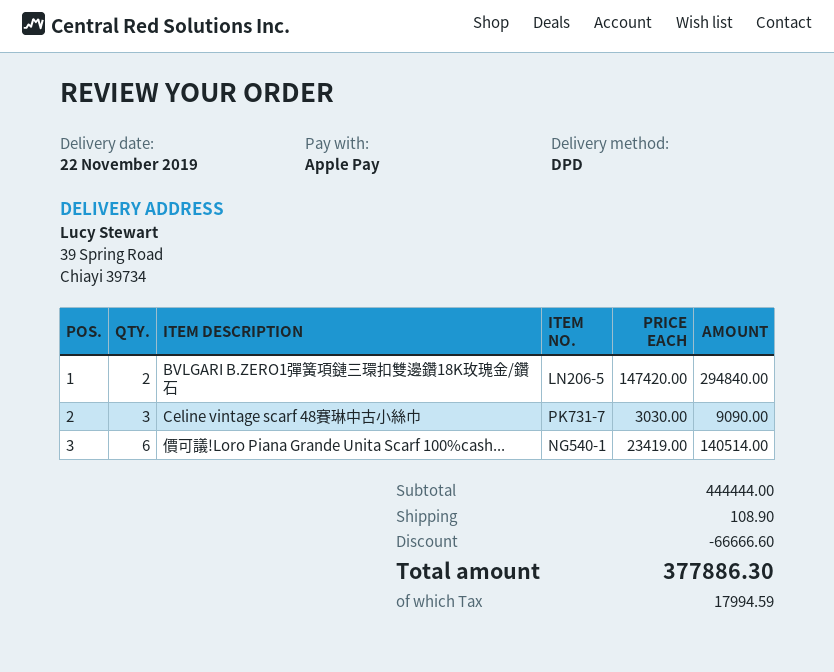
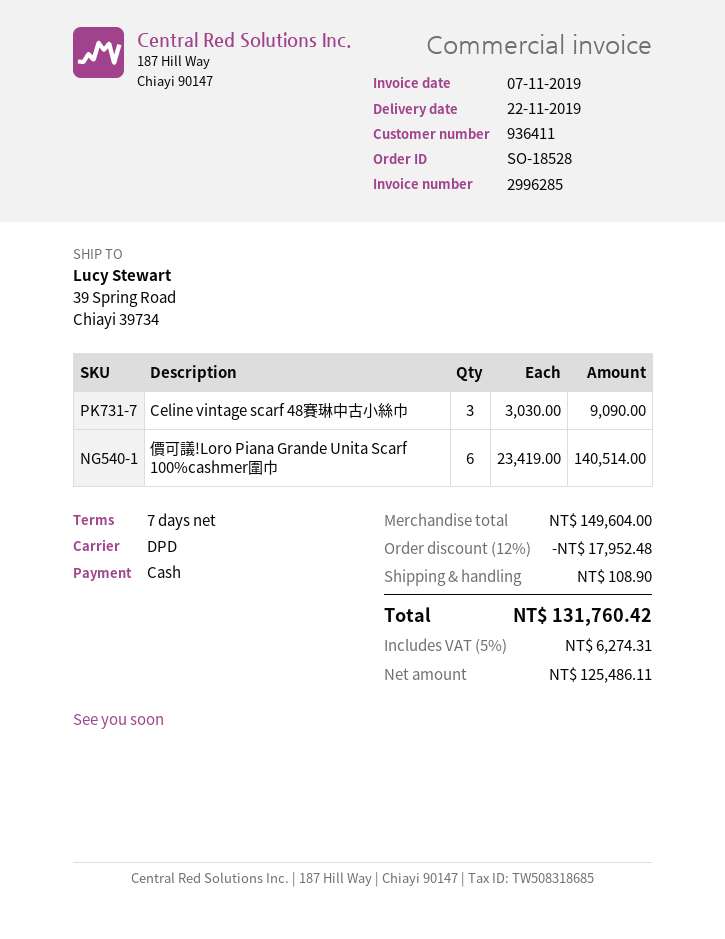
payment method: Apple Pay -> cash
BVLGARI B.ZERO1彈簧項鏈三環扣雙邊鑽18K玫瑰金/鑽石: 2 x 147420.00 = 294840.00 -> none
subtotal: 444444.00 -> 149604.00
discount: 66666.60 -> 17952.48
tax: 17994.59 -> 6274.31
total: 377886.30 -> 131760.42

